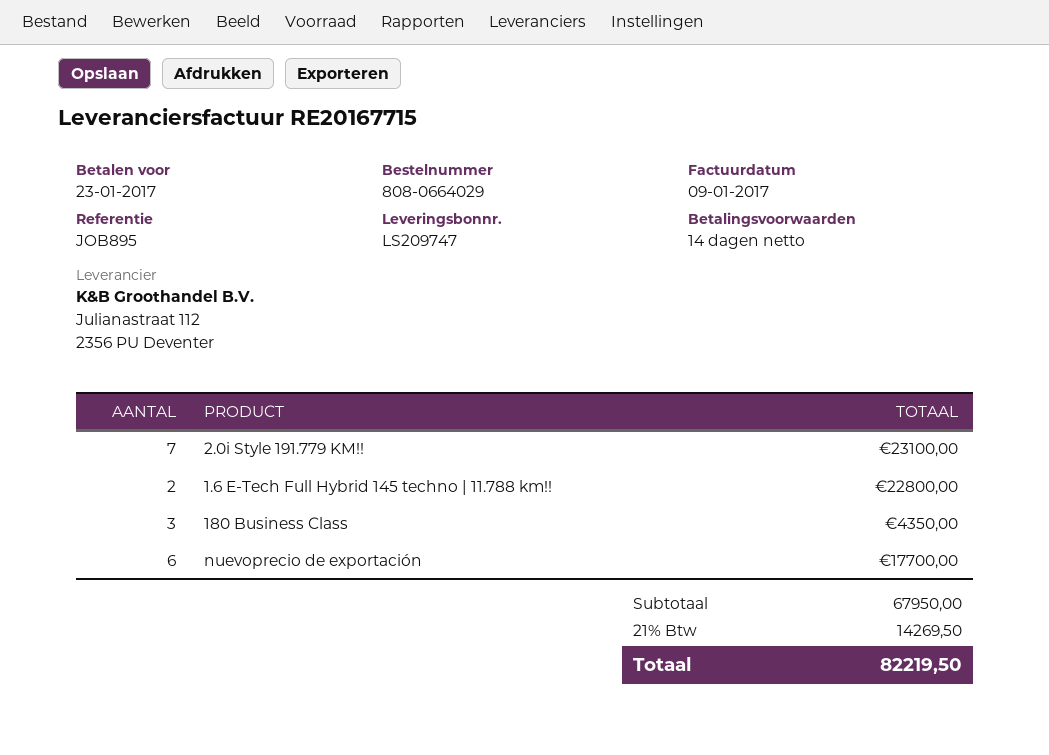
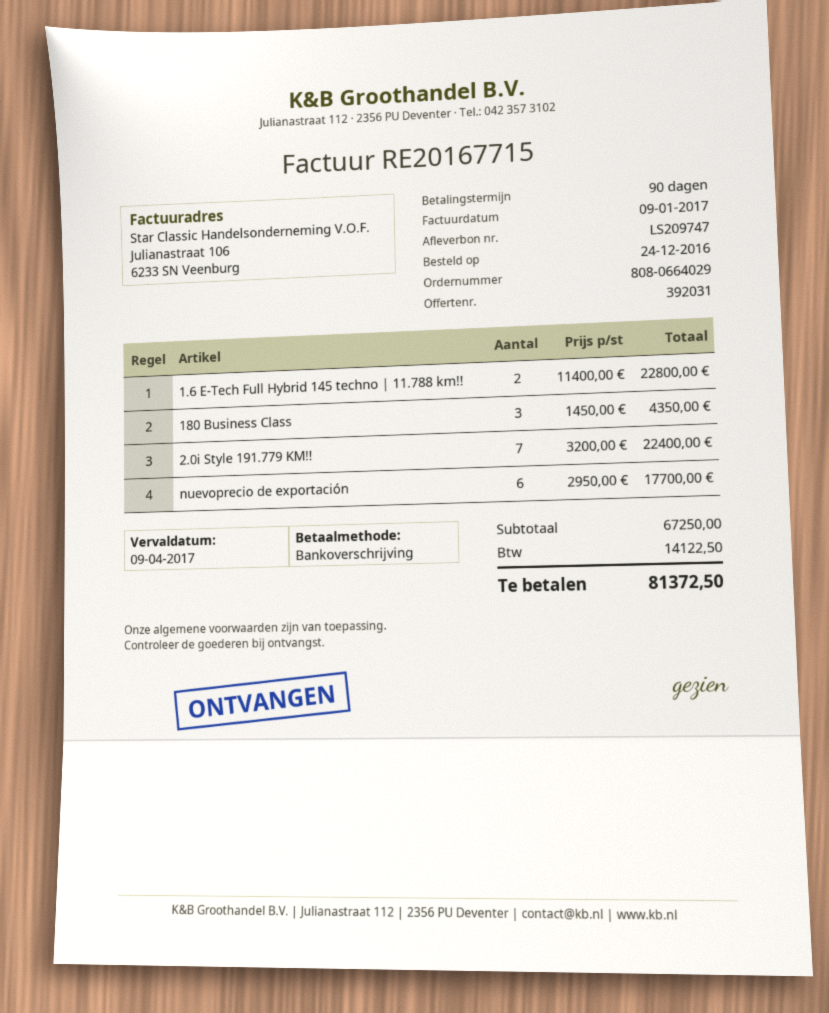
payment terms: 14 days -> 90 days
due date: 2017-01-23 -> 2017-04-09
2.0i Style 191.779 KM!!: 7 for 23100.00 -> 7 for 22400.00
subtotal: 67950.00 -> 67250.00
tax: 14269.50 -> 14122.50
total: 82219.50 -> 81372.50

